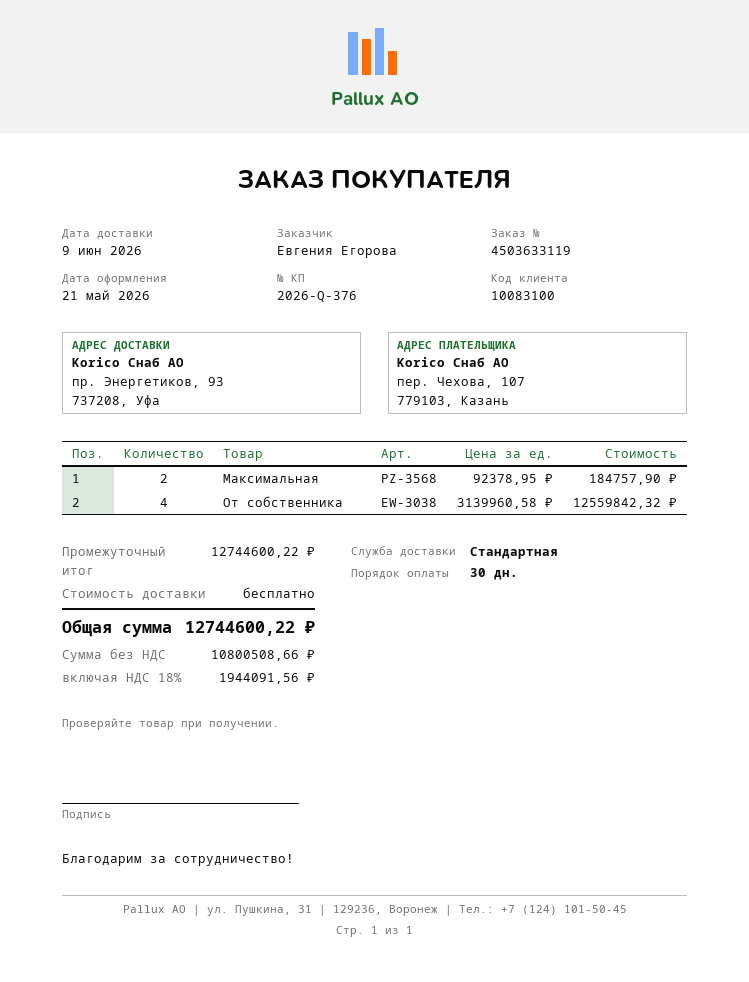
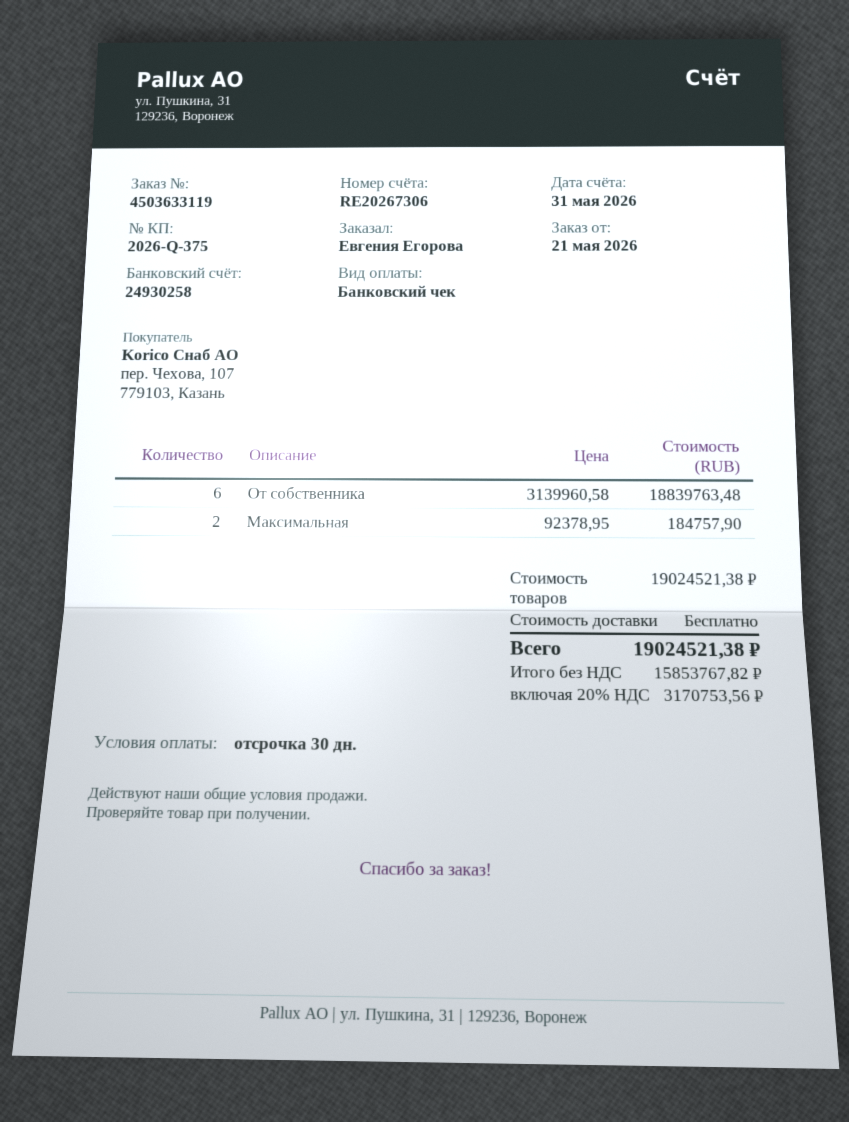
quote number: 2026-Q-376 -> 2026-Q-375
От собственника: 4 x 3139960.58 = 12559842.32 -> 6 x 3139960.58 = 18839763.48
subtotal: 12744600.22 -> 19024521.38
net: 10800508.66 -> 15853767.82
tax: 18% = 1944091.56 -> 20% = 3170753.56
total: 12744600.22 -> 19024521.38

